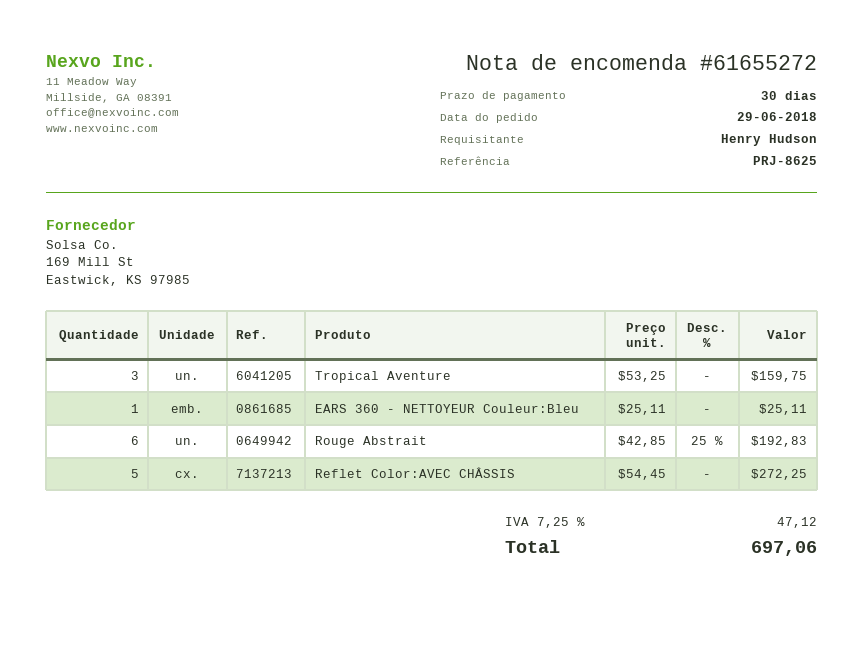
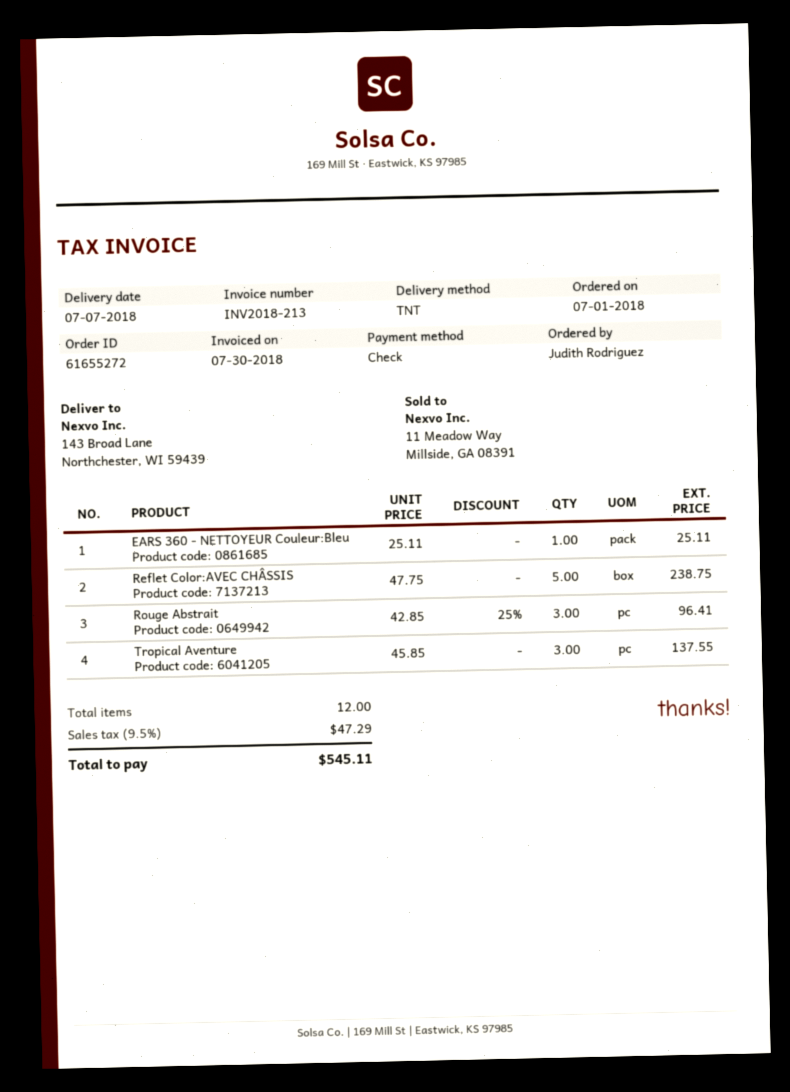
order date: 2018-06-29 -> 2018-07-01
ordered by: Henry Hudson -> Judith Rodriguez
Tropical Aventure: 3 x 53.25 = 159.75 -> 3 x 45.85 = 137.55
Rouge Abstrait: 6 x 42.85 - 25% = 192.83 -> 3 x 42.85 - 25% = 96.41
Reflet Color:AVEC CHÂSSIS: 5 x 54.45 = 272.25 -> 5 x 47.75 = 238.75
tax: 7.25% = 47.12 -> 9.5% = 47.29
total: 697.06 -> 545.11

